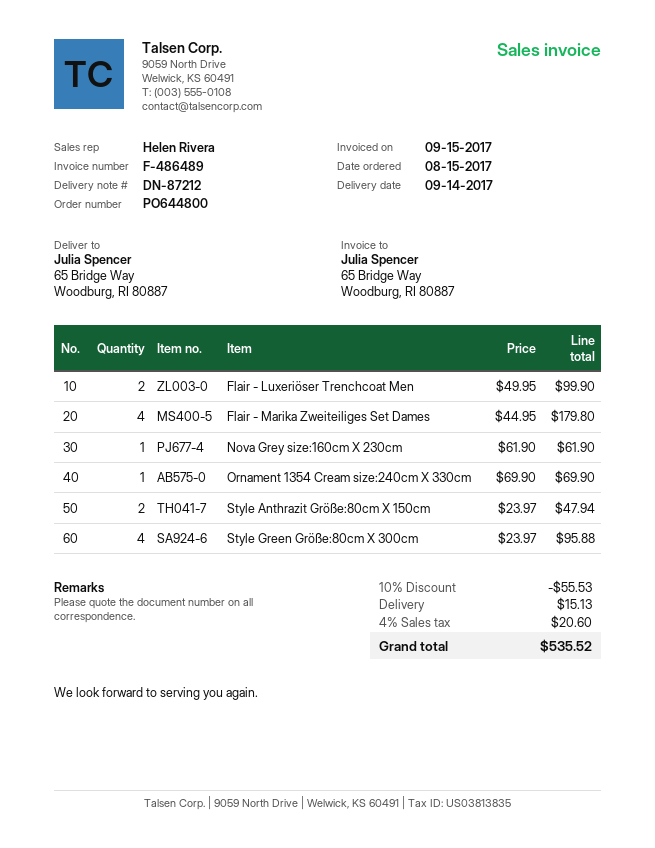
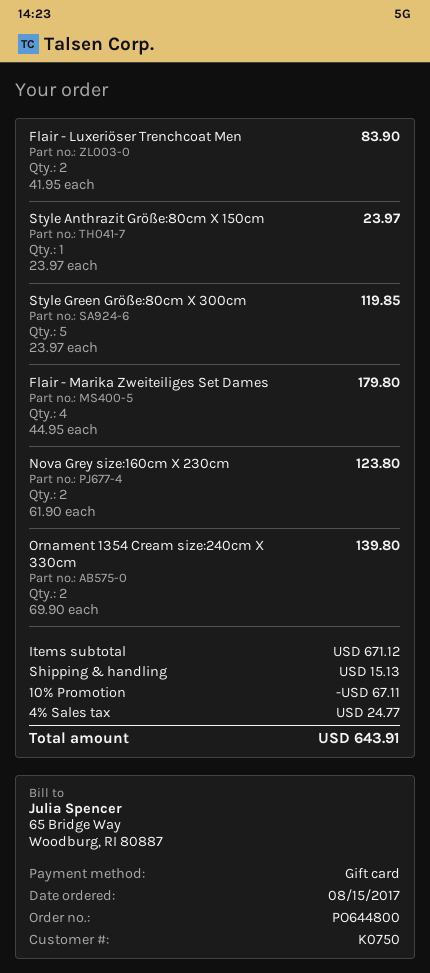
Flair - Luxeriöser Trenchcoat Men: 2 x 49.95 = 99.90 -> 2 x 41.95 = 83.90
Nova Grey size:160cm X 230cm: 1 x 61.90 = 61.90 -> 2 x 61.90 = 123.80
Ornament 1354 Cream size:240cm X 330cm: 1 x 69.90 = 69.90 -> 2 x 69.90 = 139.80
Style Anthrazit Größe:80cm X 150cm: 2 x 23.97 = 47.94 -> 1 x 23.97 = 23.97
Style Green Größe:80cm X 300cm: 4 x 23.97 = 95.88 -> 5 x 23.97 = 119.85
discount: 10% = 55.53 -> 10% = 67.11
tax: 4% = 20.60 -> 4% = 24.77
total: 535.52 -> 643.91

